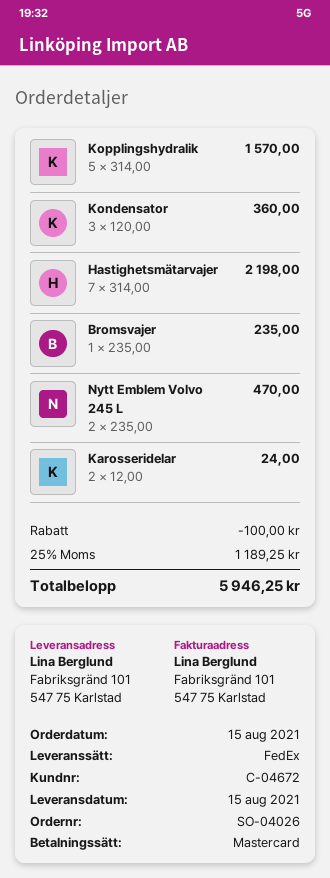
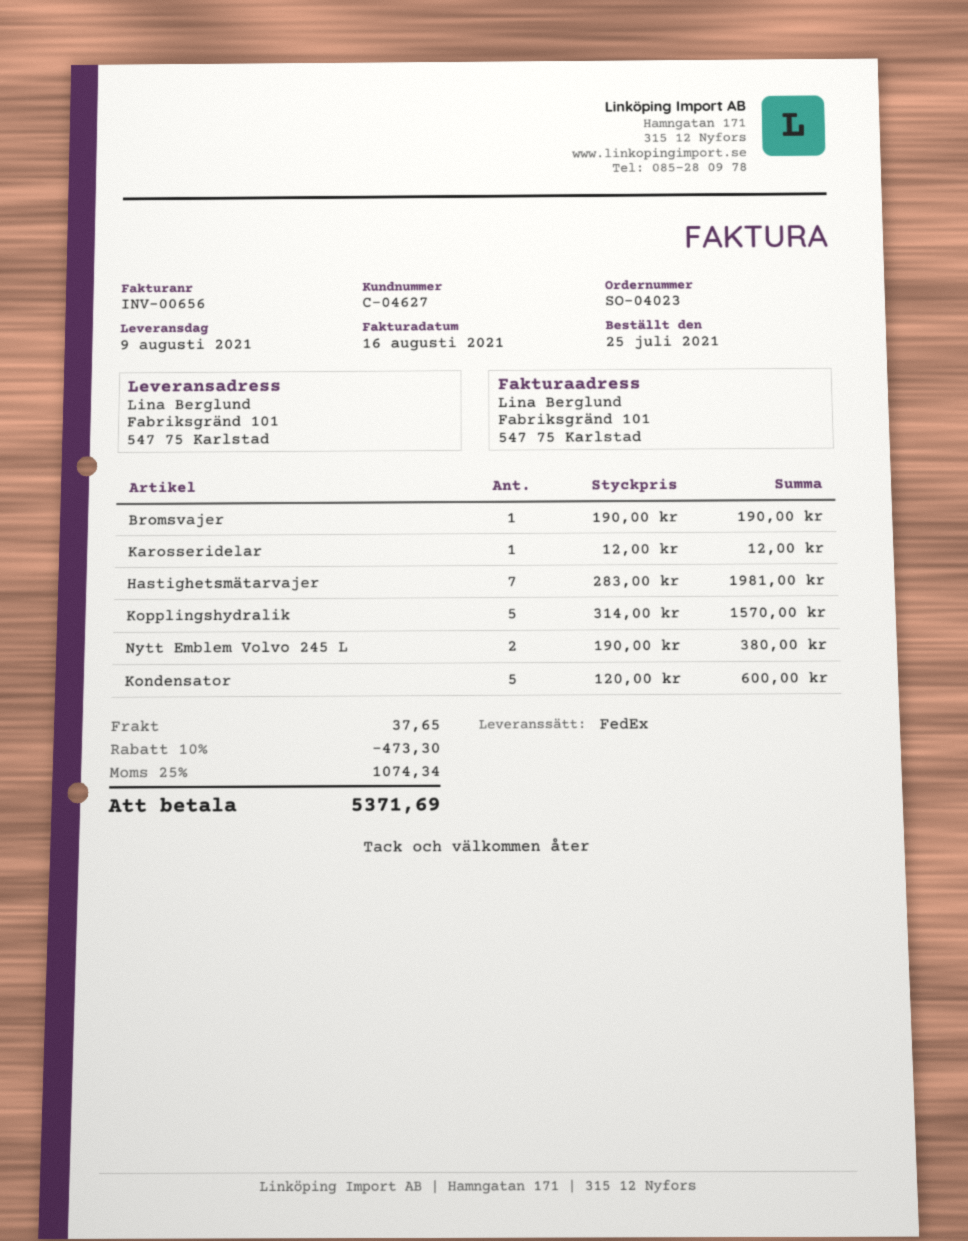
order number: SO-04026 -> SO-04023
order date: 2021-08-15 -> 2021-07-25
delivery date: 2021-08-15 -> 2021-08-09
customer number: C-04672 -> C-04627
Kondensator: 3 x 120.00 = 360.00 -> 5 x 120.00 = 600.00
Hastighetsmätarvajer: 7 x 314.00 = 2198.00 -> 7 x 283.00 = 1981.00
Bromsvajer: 1 x 235.00 = 235.00 -> 1 x 190.00 = 190.00
Nytt Emblem Volvo 245 L: 2 x 235.00 = 470.00 -> 2 x 190.00 = 380.00
Karosseridelar: 2 x 12.00 = 24.00 -> 1 x 12.00 = 12.00
discount: 100.00 -> 473.30
shipping: none -> 37.65
tax: 25% = 1189.25 -> 25% = 1074.34
total: 5946.25 -> 5371.69

